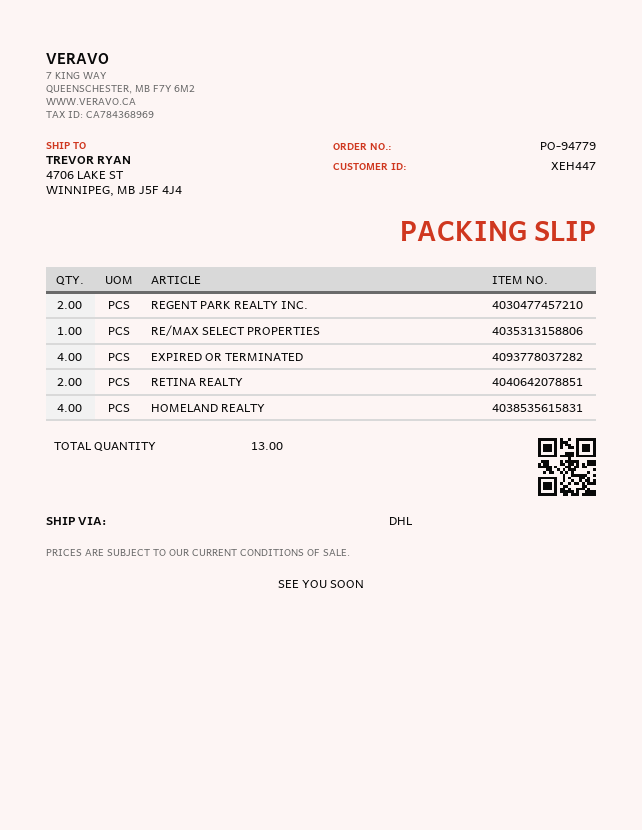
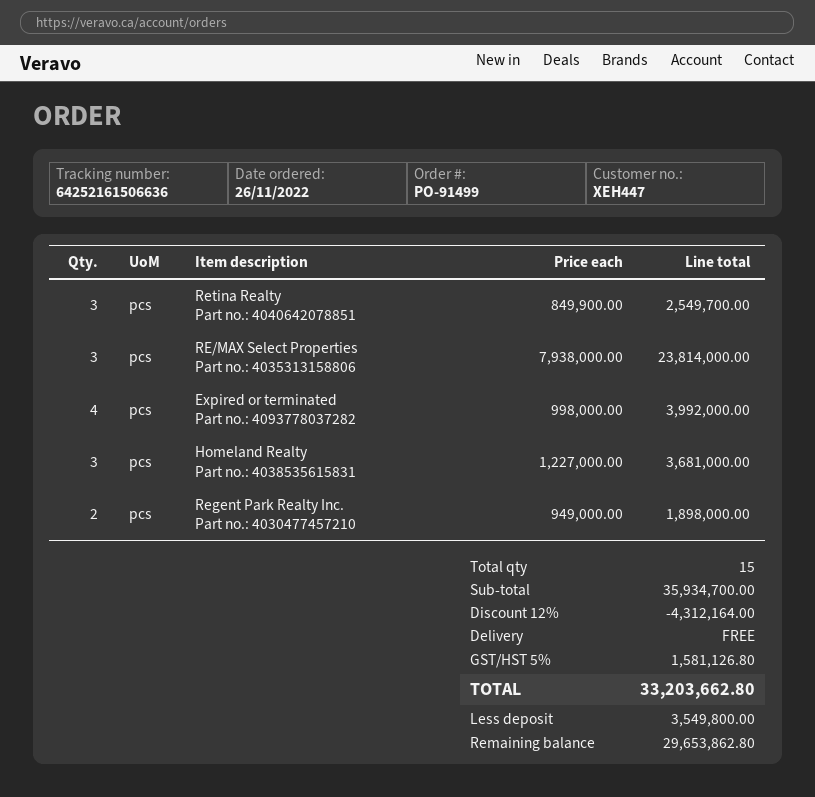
order number: PO-94779 -> PO-91499
RE/MAX SELECT PROPERTIES: 1 -> 3
RETINA REALTY: 2 -> 3
HOMELAND REALTY: 4 -> 3
total quantity: 13 -> 15

